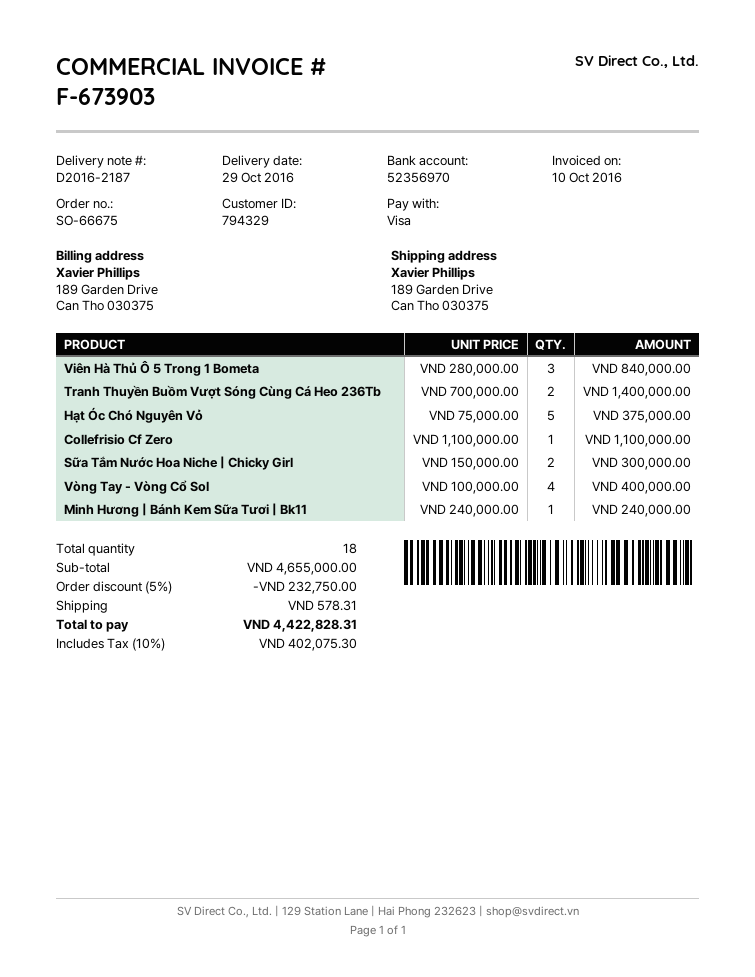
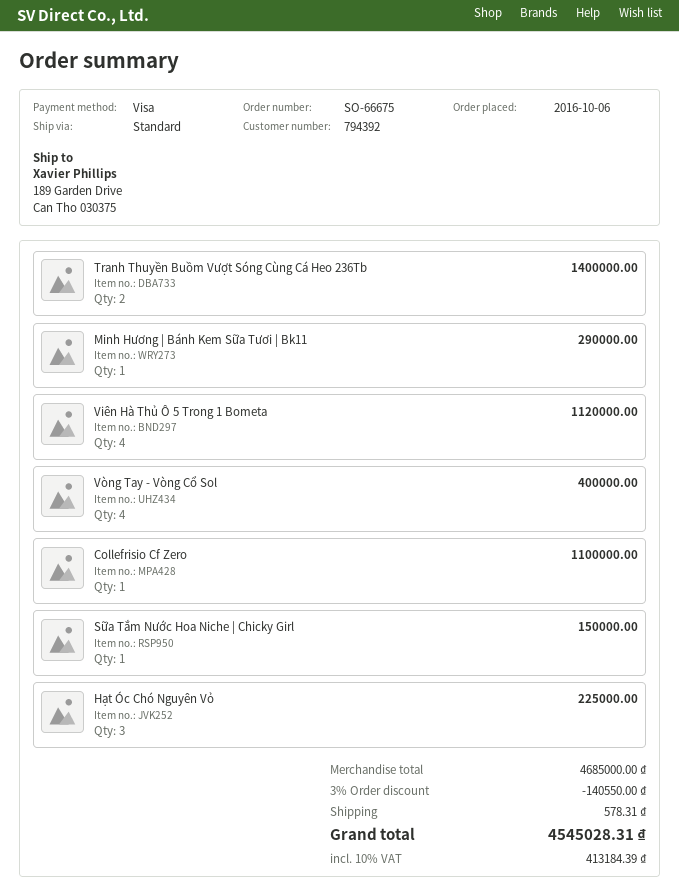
customer number: 794329 -> 794392
Viên Hà Thủ Ô 5 Trong 1 Bometa: 3 for 840000.00 -> 4 for 1120000.00
Hạt Óc Chó Nguyên Vỏ: 5 for 375000.00 -> 3 for 225000.00
Sữa Tắm Nước Hoa Niche | Chicky Girl: 2 for 300000.00 -> 1 for 150000.00
Minh Hương | Bánh Kem Sữa Tươi | Bk11: 1 for 240000.00 -> 1 for 290000.00
subtotal: 4655000.00 -> 4685000.00
discount: 5% = 232750.00 -> 3% = 140550.00
tax: 10% = 402075.30 -> 10% = 413184.39
total: 4422828.31 -> 4545028.31

